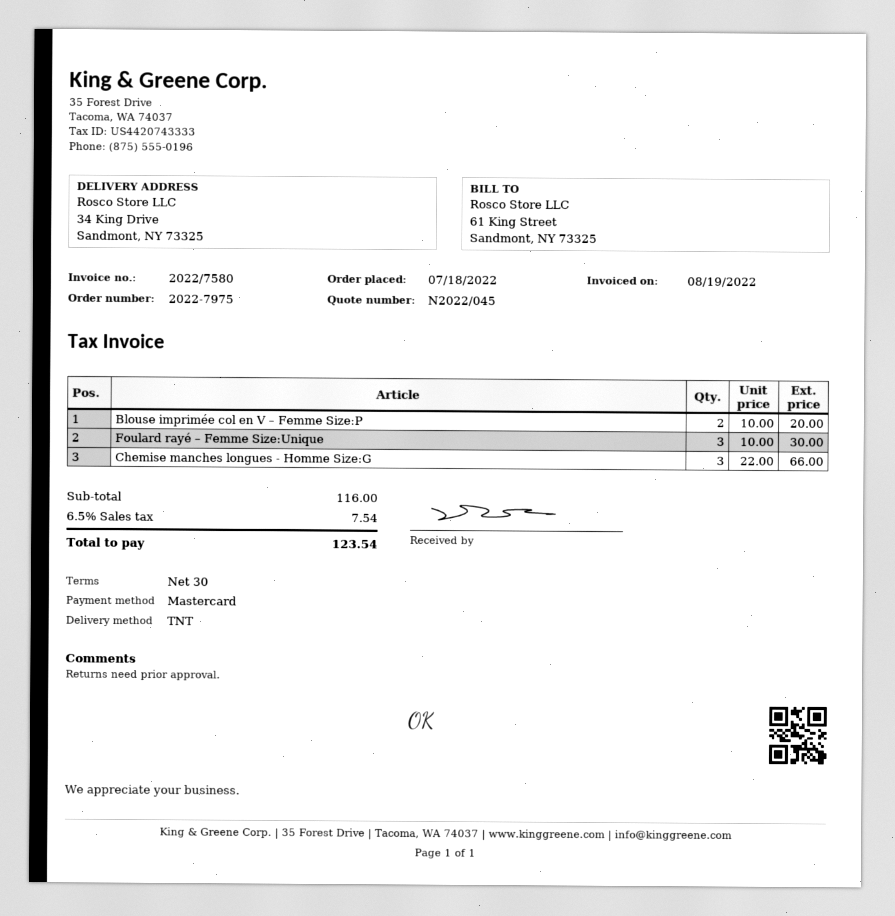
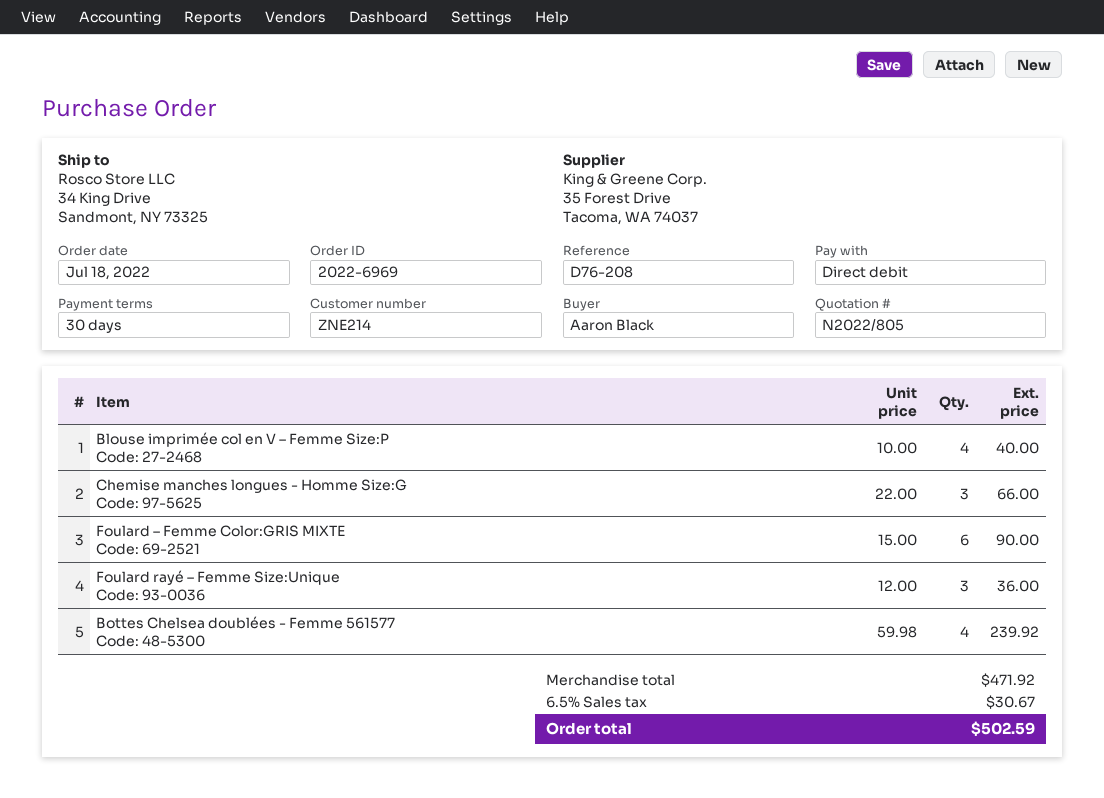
quote number: N2022/045 -> N2022/805
order number: 2022-7975 -> 2022-6969
payment method: Mastercard -> direct debit
Blouse imprimée col en V – Femme Size:P: 2 x 10.00 = 20.00 -> 4 x 10.00 = 40.00
Foulard rayé – Femme Size:Unique: 3 x 10.00 = 30.00 -> 3 x 12.00 = 36.00
Foulard – Femme Color:GRIS MIXTE: none -> 6 x 15.00 = 90.00
Bottes Chelsea doublées - Femme 561577: none -> 4 x 59.98 = 239.92
subtotal: 116.00 -> 471.92
tax: 6.5% = 7.54 -> 6.5% = 30.67
total: 123.54 -> 502.59

